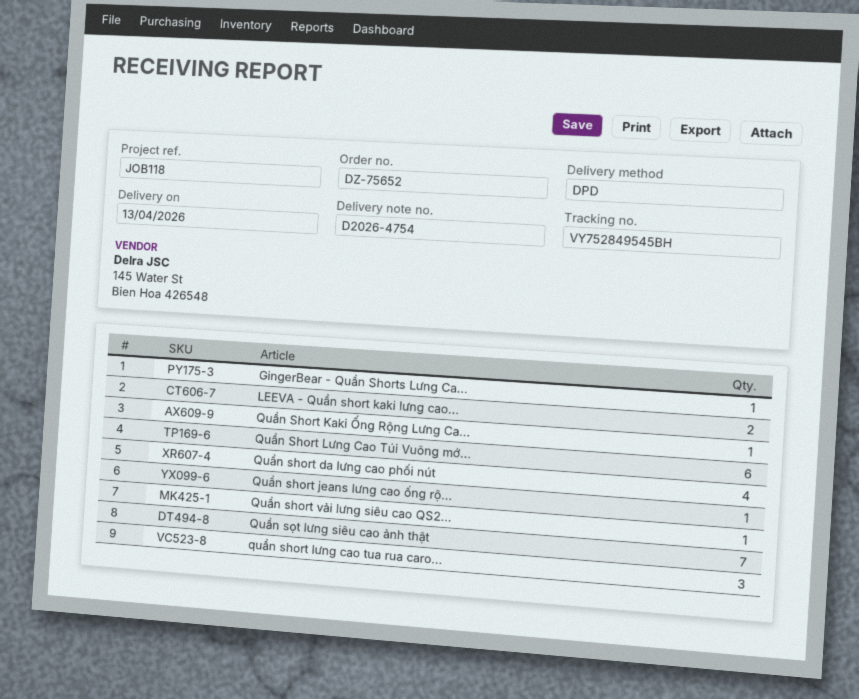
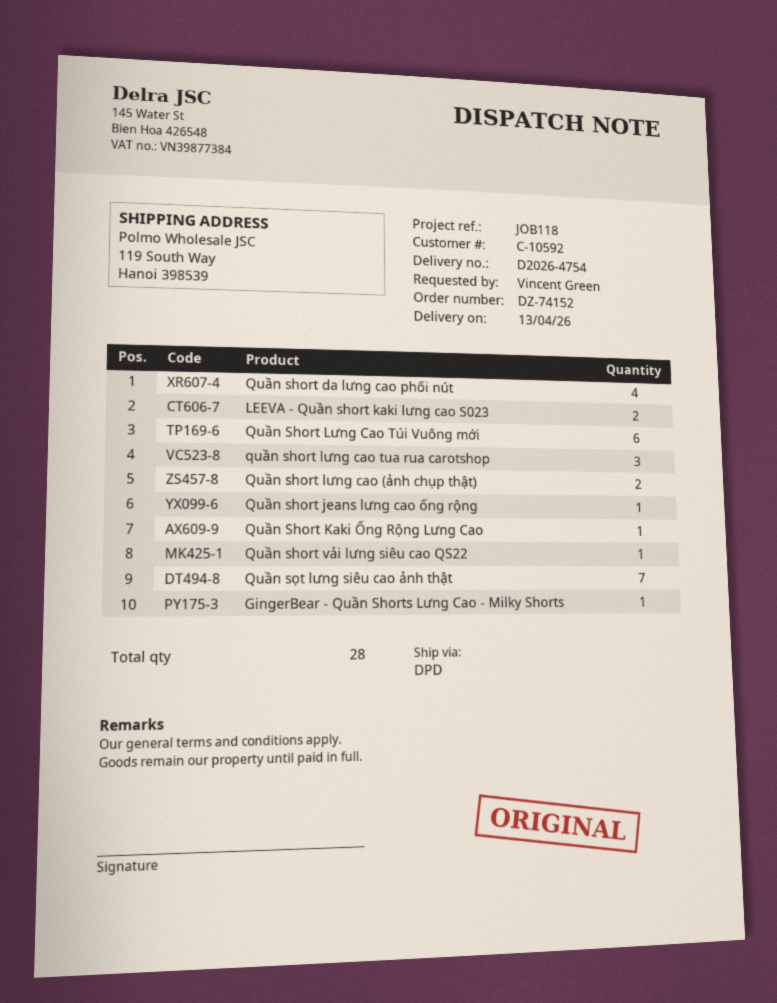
order number: DZ-75652 -> DZ-74152
Quần short lưng cao (ảnh chụp thật): none -> 2

